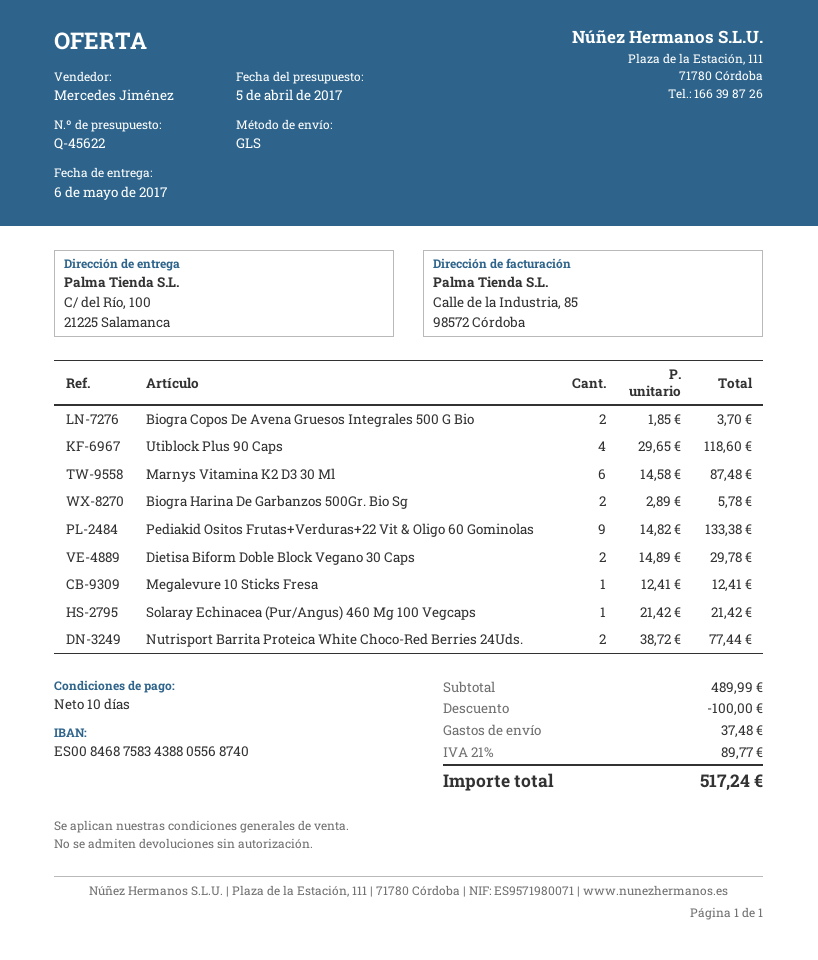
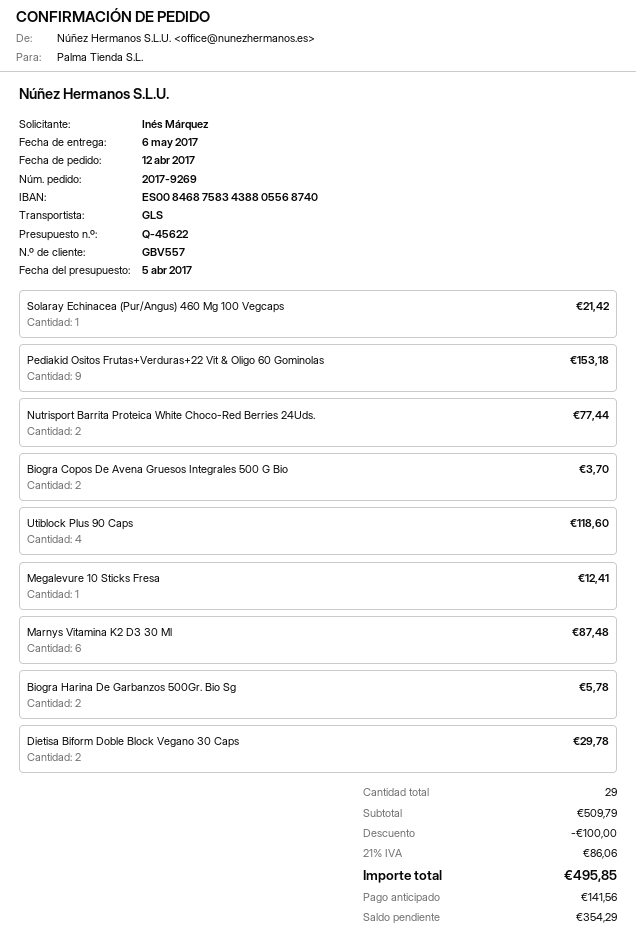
Pediakid Ositos Frutas+Verduras+22 Vit & Oligo 60 Gominolas: 9 for 133.38 -> 9 for 153.18
subtotal: 489.99 -> 509.79
shipping: 37.48 -> none
tax: 21% = 89.77 -> 21% = 86.06
total: 517.24 -> 495.85

